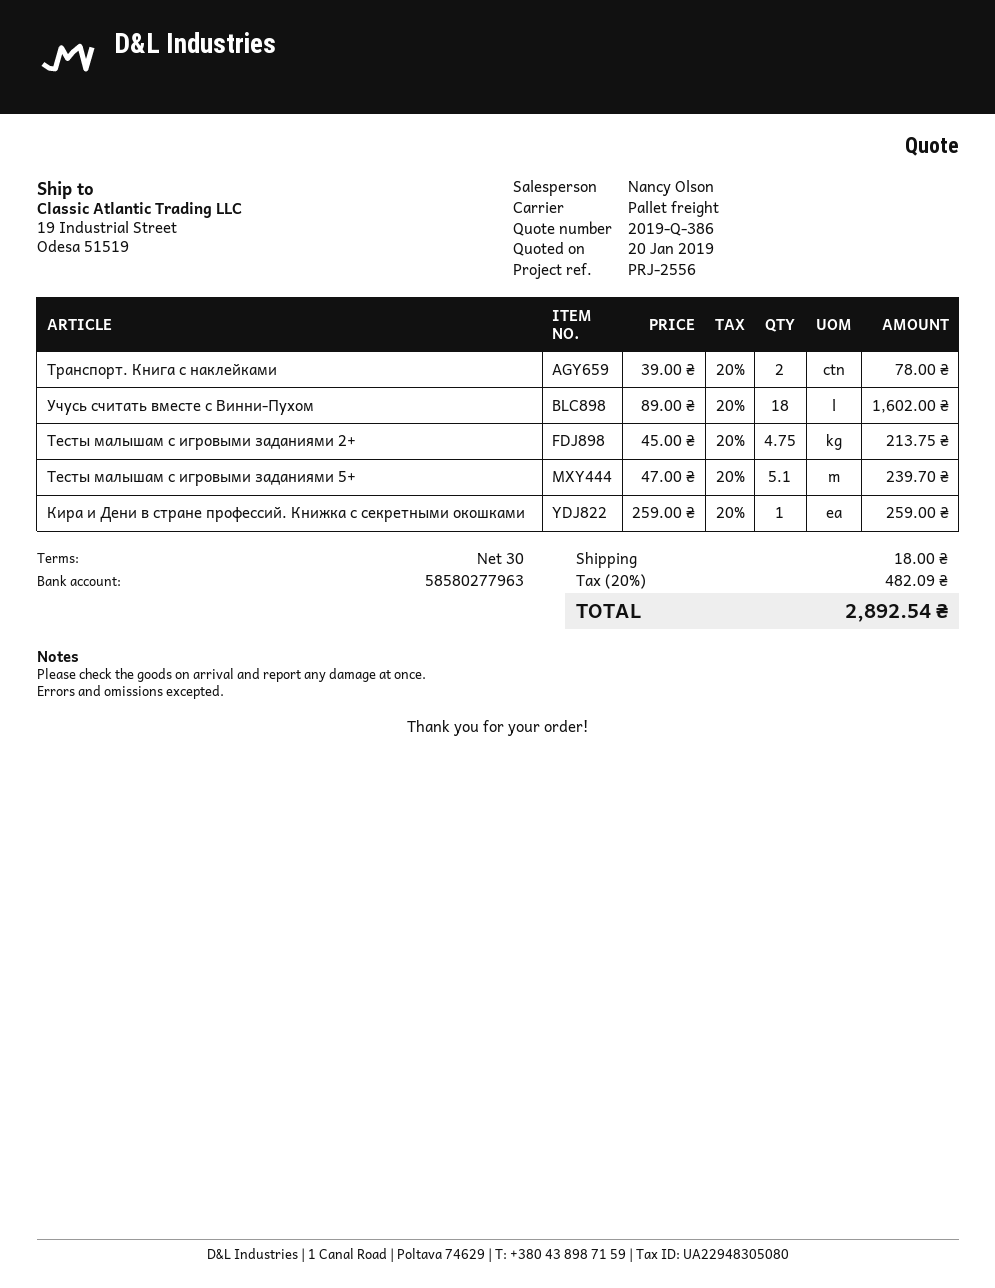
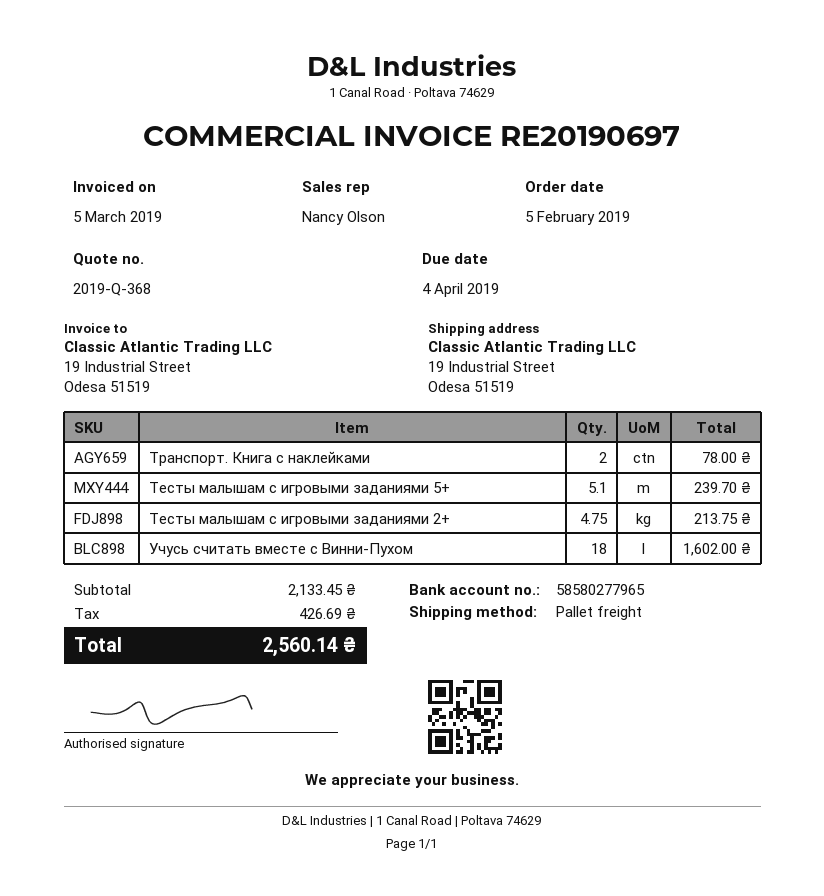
quote number: 2019-Q-386 -> 2019-Q-368
bank account: 58580277963 -> 58580277965
Кира и Дени в стране профессий. Книжка с секретными окошками: 1 for 259.00 -> none
shipping: 18.00 -> none
tax: 482.09 -> 426.69
total: 2892.54 -> 2560.14

